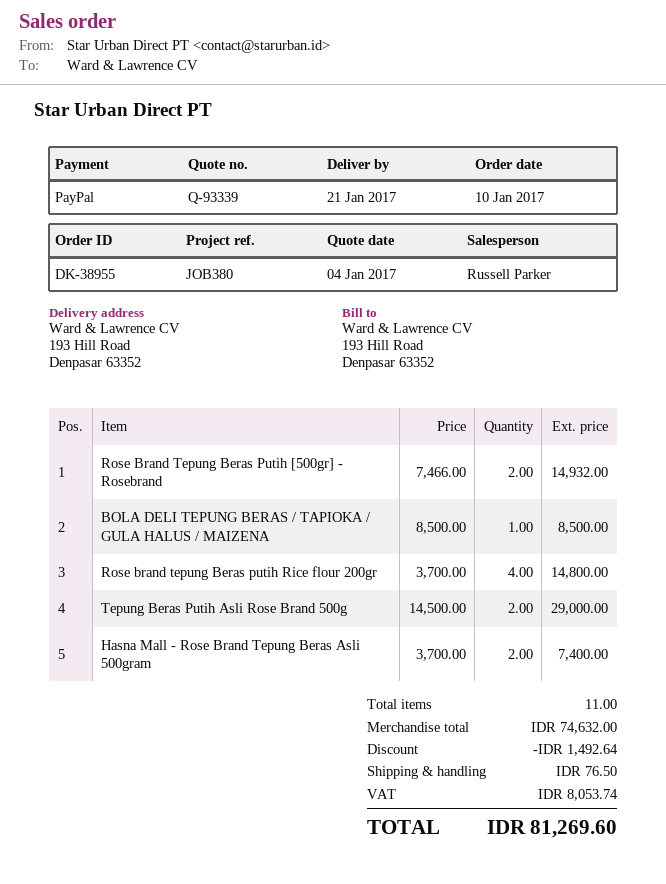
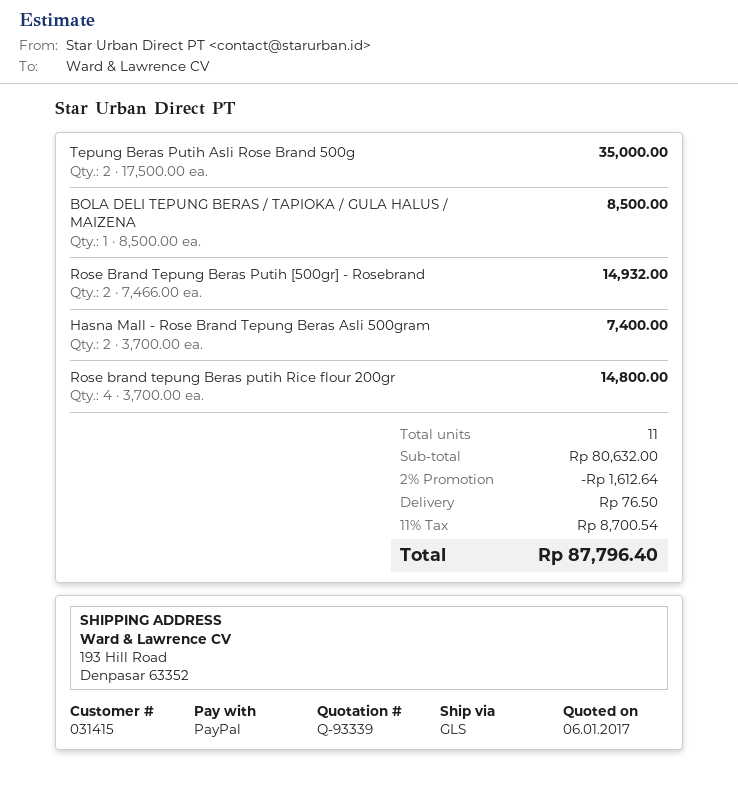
quote date: 2017-01-04 -> 2017-01-06
Tepung Beras Putih Asli Rose Brand 500g: 2 x 14500.00 = 29000.00 -> 2 x 17500.00 = 35000.00
subtotal: 74632.00 -> 80632.00
discount: 1492.64 -> 1612.64
tax: 8053.74 -> 8700.54
total: 81269.60 -> 87796.40

